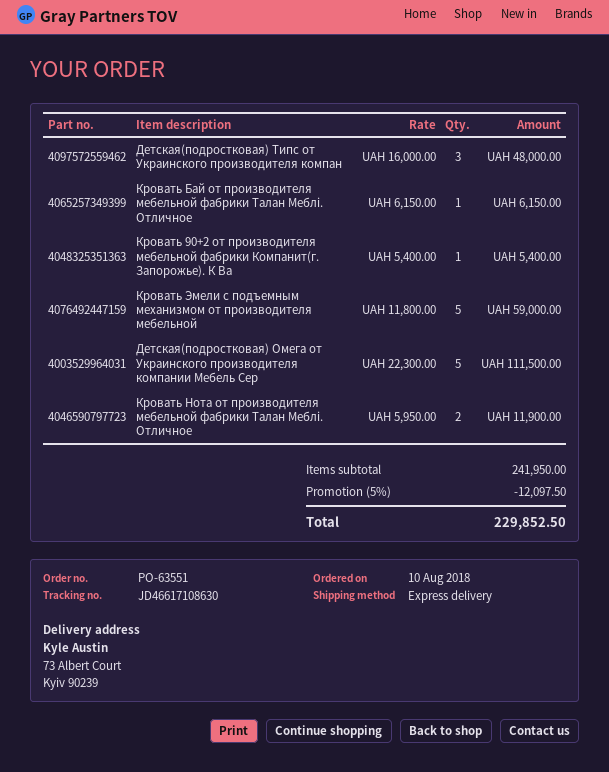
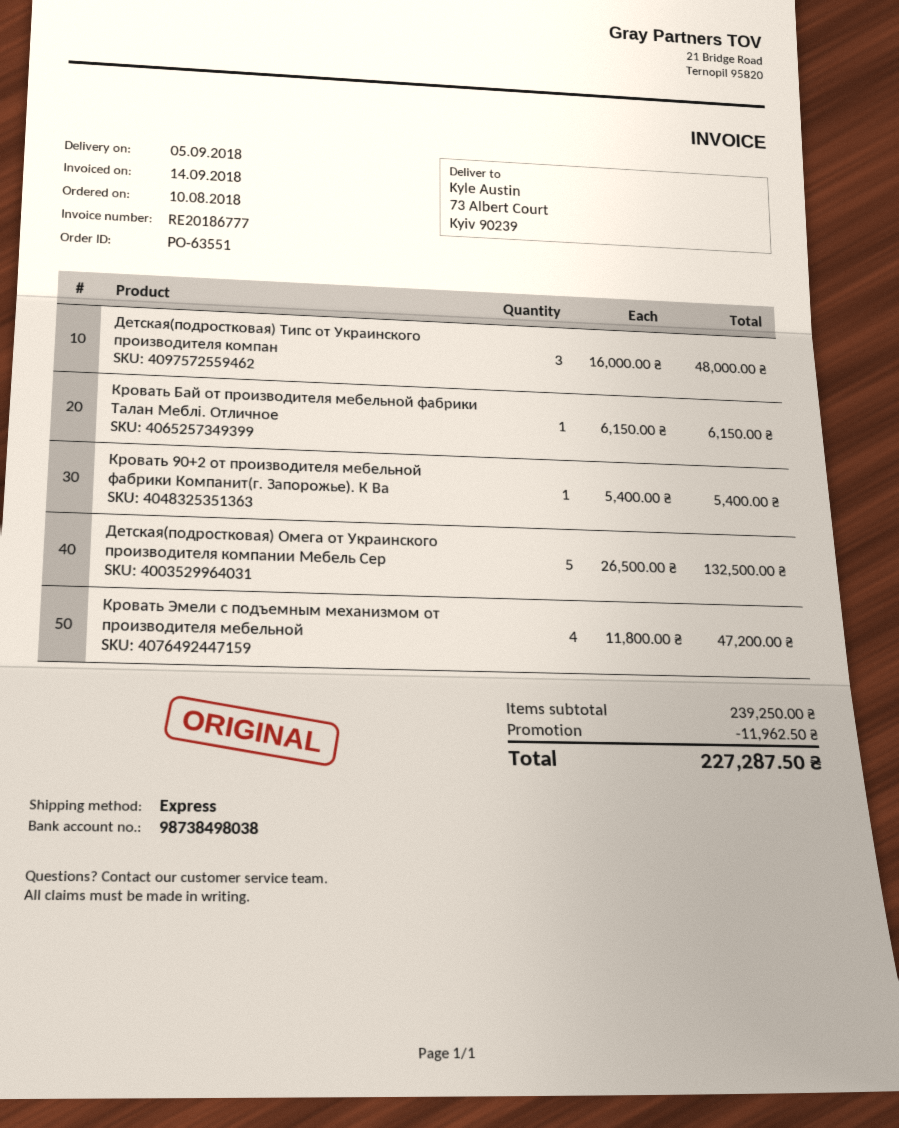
Кровать Эмели с подъемным механизмом от производителя мебельной: 5 x 11800.00 = 59000.00 -> 4 x 11800.00 = 47200.00
Детская(подростковая) Омега от Украинского производителя компании Мебель Сер: 5 x 22300.00 = 111500.00 -> 5 x 26500.00 = 132500.00
Кровать Нота от производителя мебельной фабрики Талан Меблi. Отличное: 2 x 5950.00 = 11900.00 -> none
subtotal: 241950.00 -> 239250.00
discount: 12097.50 -> 11962.50
total: 229852.50 -> 227287.50

